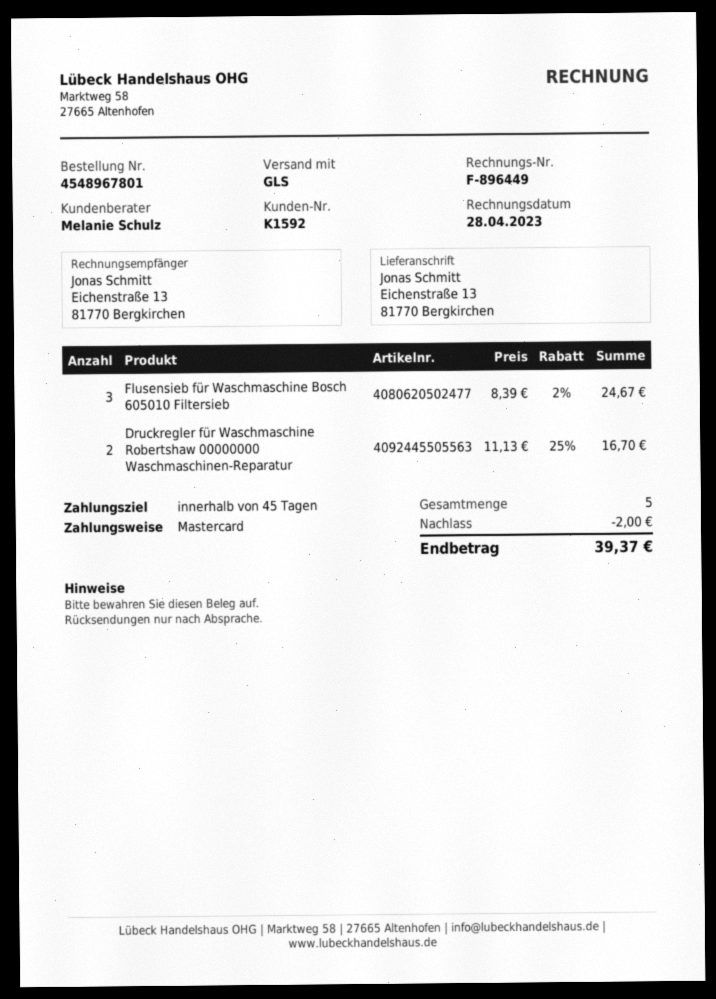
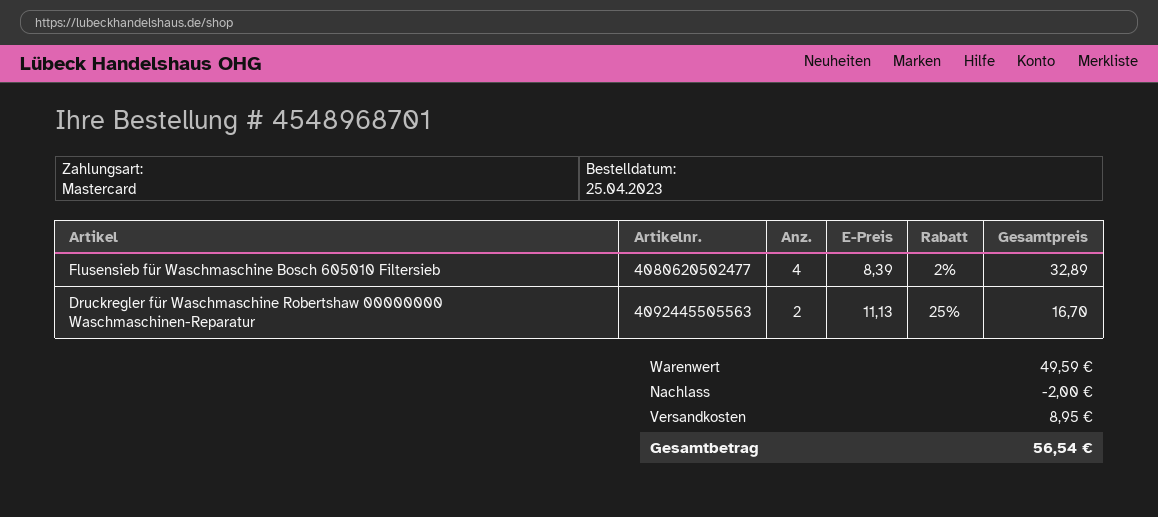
order number: 4548967801 -> 4548968701
Flusensieb für Waschmaschine Bosch 605010 Filtersieb: 3 x 8.39 - 2% = 24.67 -> 4 x 8.39 - 2% = 32.89
shipping: none -> 8.95
total: 39.37 -> 56.54

